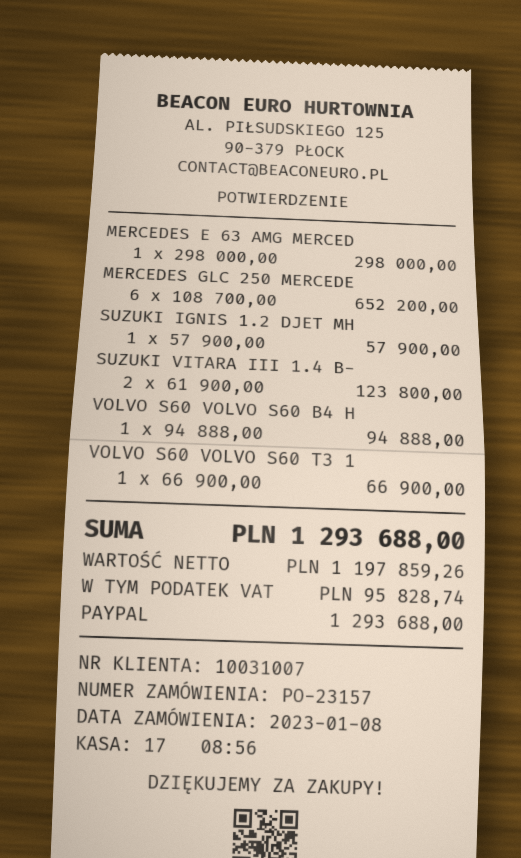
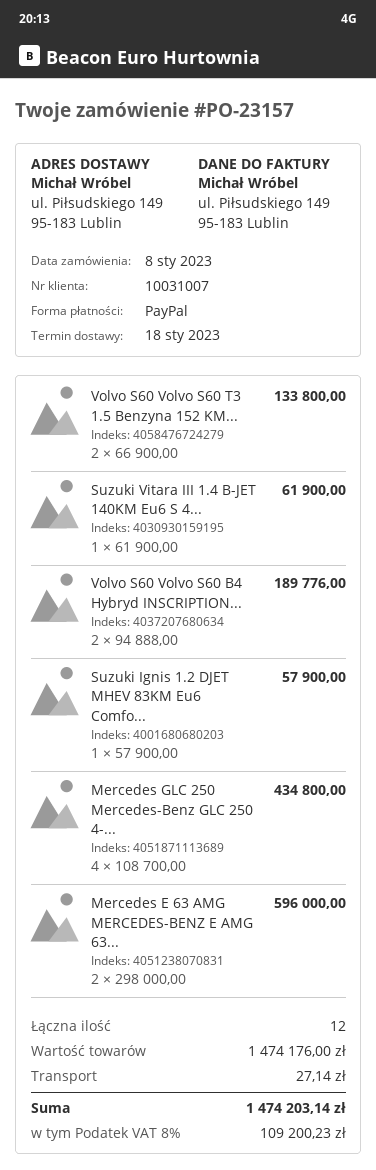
MERCEDES E 63 AMG MERCED: 1 x 298000.00 = 298000.00 -> 2 x 298000.00 = 596000.00
MERCEDES GLC 250 MERCEDE: 6 x 108700.00 = 652200.00 -> 4 x 108700.00 = 434800.00
SUZUKI VITARA III 1.4 B-: 2 x 61900.00 = 123800.00 -> 1 x 61900.00 = 61900.00
VOLVO S60 VOLVO S60 B4 H: 1 x 94888.00 = 94888.00 -> 2 x 94888.00 = 189776.00
VOLVO S60 VOLVO S60 T3 1: 1 x 66900.00 = 66900.00 -> 2 x 66900.00 = 133800.00
shipping: none -> 27.14
tax: 95828.74 -> 109200.23
total: 1293688.00 -> 1474203.14

